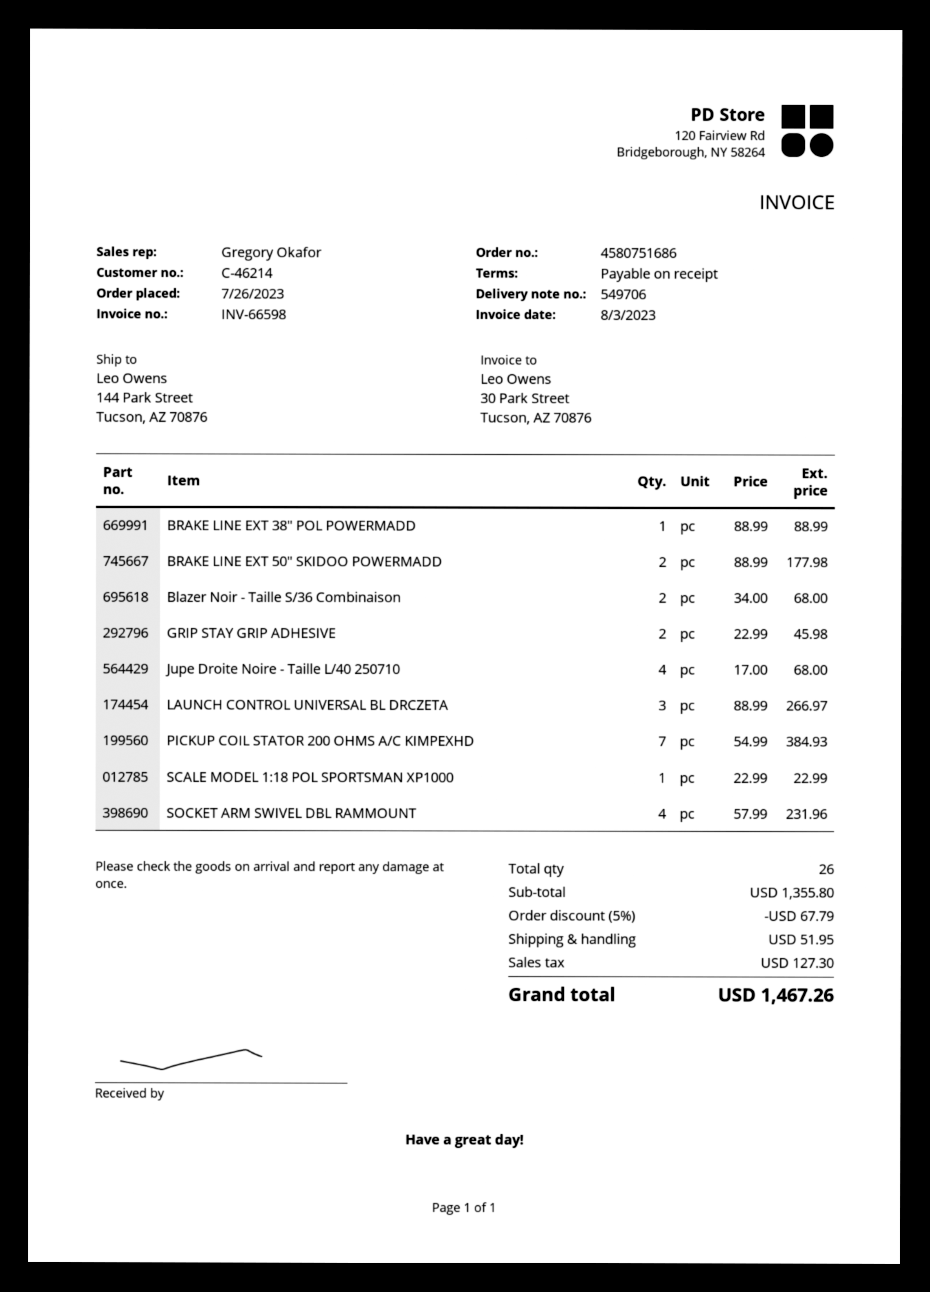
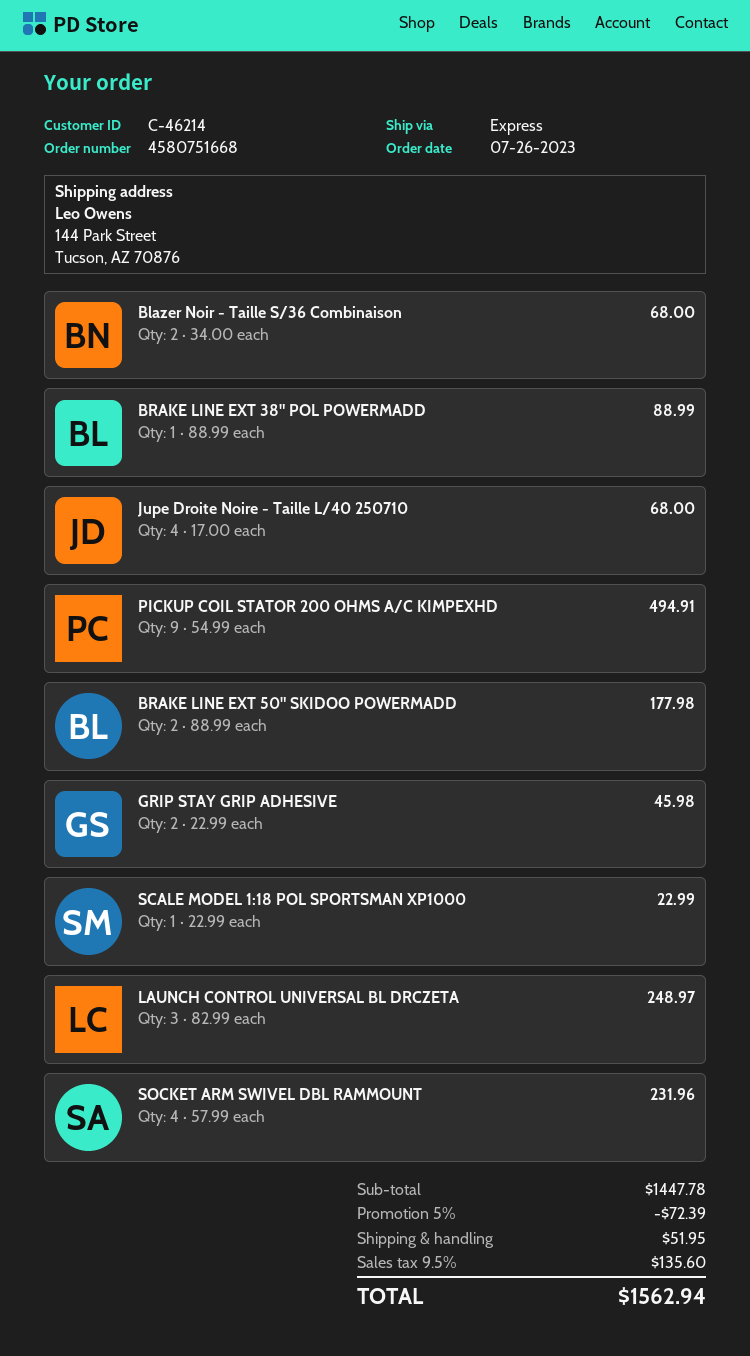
order number: 4580751686 -> 4580751668
LAUNCH CONTROL UNIVERSAL BL DRCZETA: 3 x 88.99 = 266.97 -> 3 x 82.99 = 248.97
PICKUP COIL STATOR 200 OHMS A/C KIMPEXHD: 7 x 54.99 = 384.93 -> 9 x 54.99 = 494.91
subtotal: 1355.80 -> 1447.78
discount: 5% = 67.79 -> 5% = 72.39
tax: 127.30 -> 135.60
total: 1467.26 -> 1562.94

